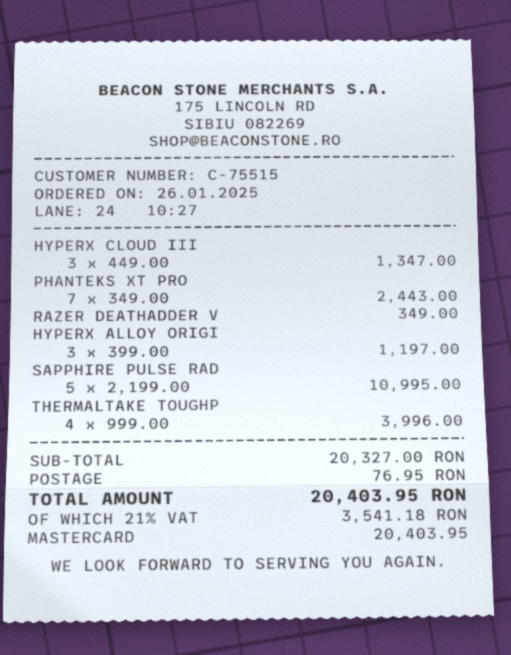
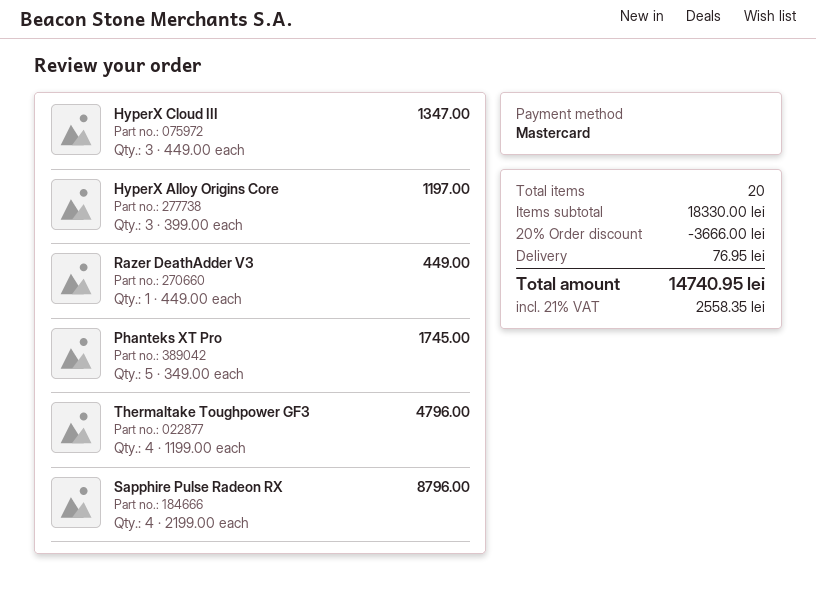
PHANTEKS XT PRO: 7 x 349.00 = 2443.00 -> 5 x 349.00 = 1745.00
RAZER DEATHADDER V: 1 x 349.00 = 349.00 -> 1 x 449.00 = 449.00
SAPPHIRE PULSE RAD: 5 x 2199.00 = 10995.00 -> 4 x 2199.00 = 8796.00
THERMALTAKE TOUGHP: 4 x 999.00 = 3996.00 -> 4 x 1199.00 = 4796.00
subtotal: 20327.00 -> 18330.00
discount: none -> 20% = 3666.00
tax: 21% = 3541.18 -> 21% = 2558.35
total: 20403.95 -> 14740.95

